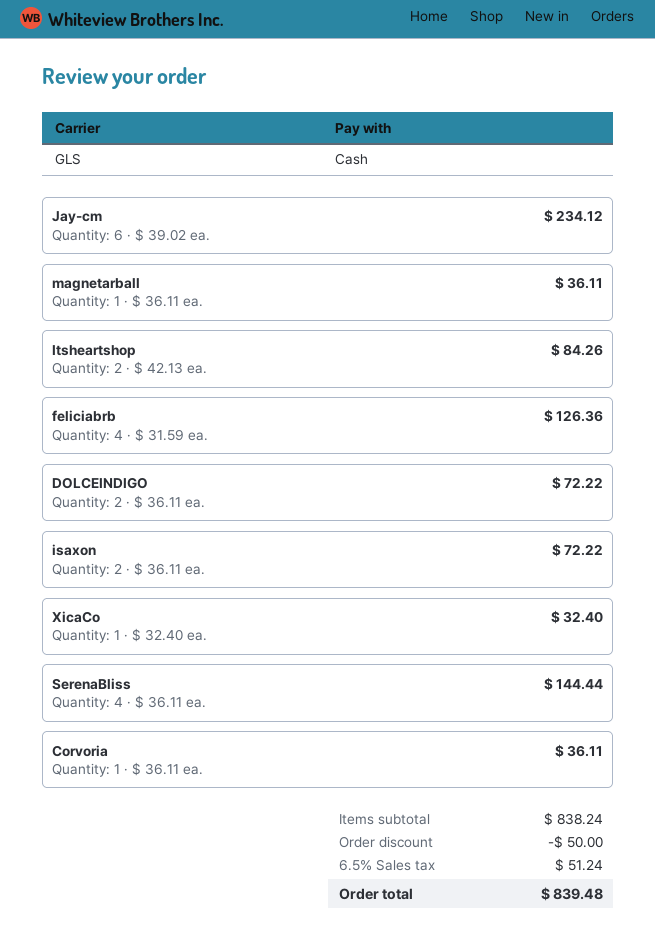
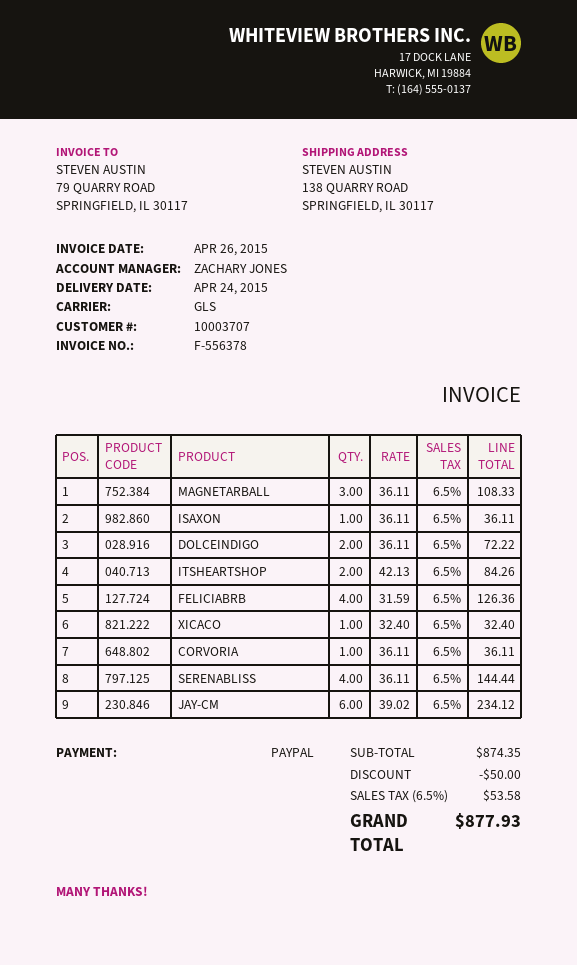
payment method: cash -> PayPal
magnetarball: 1 x 36.11 = 36.11 -> 3 x 36.11 = 108.33
isaxon: 2 x 36.11 = 72.22 -> 1 x 36.11 = 36.11
subtotal: 838.24 -> 874.35
tax: 6.5% = 51.24 -> 6.5% = 53.58
total: 839.48 -> 877.93

